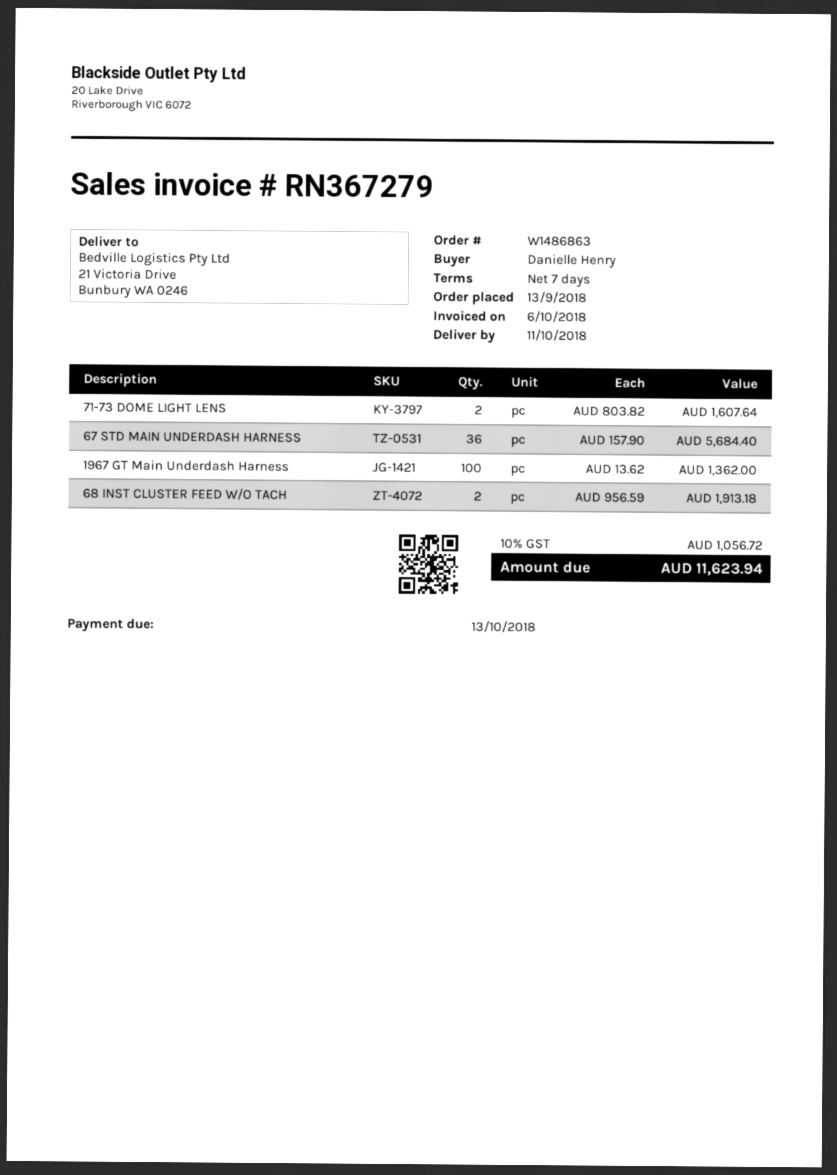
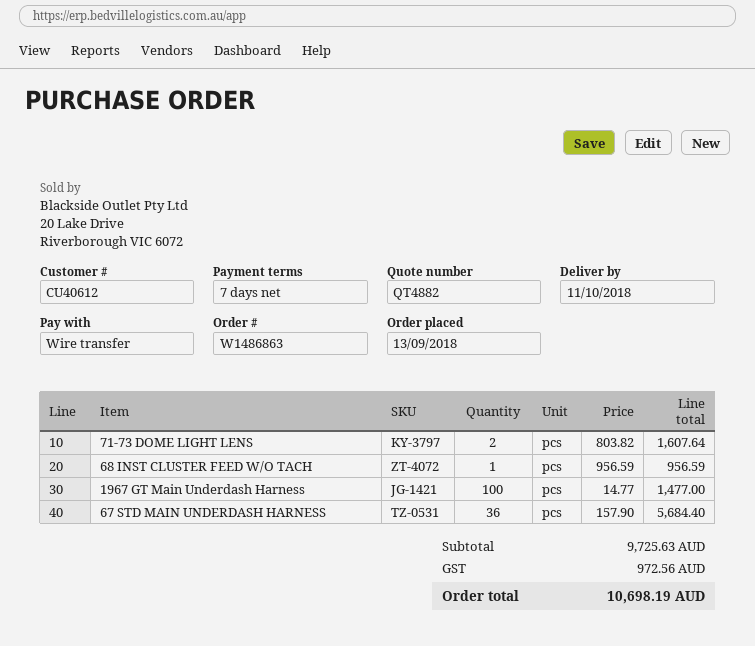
1967 GT Main Underdash Harness: 100 x 13.62 = 1362.00 -> 100 x 14.77 = 1477.00
68 INST CLUSTER FEED W/O TACH: 2 x 956.59 = 1913.18 -> 1 x 956.59 = 956.59
tax: 1056.72 -> 972.56
total: 11623.94 -> 10698.19

